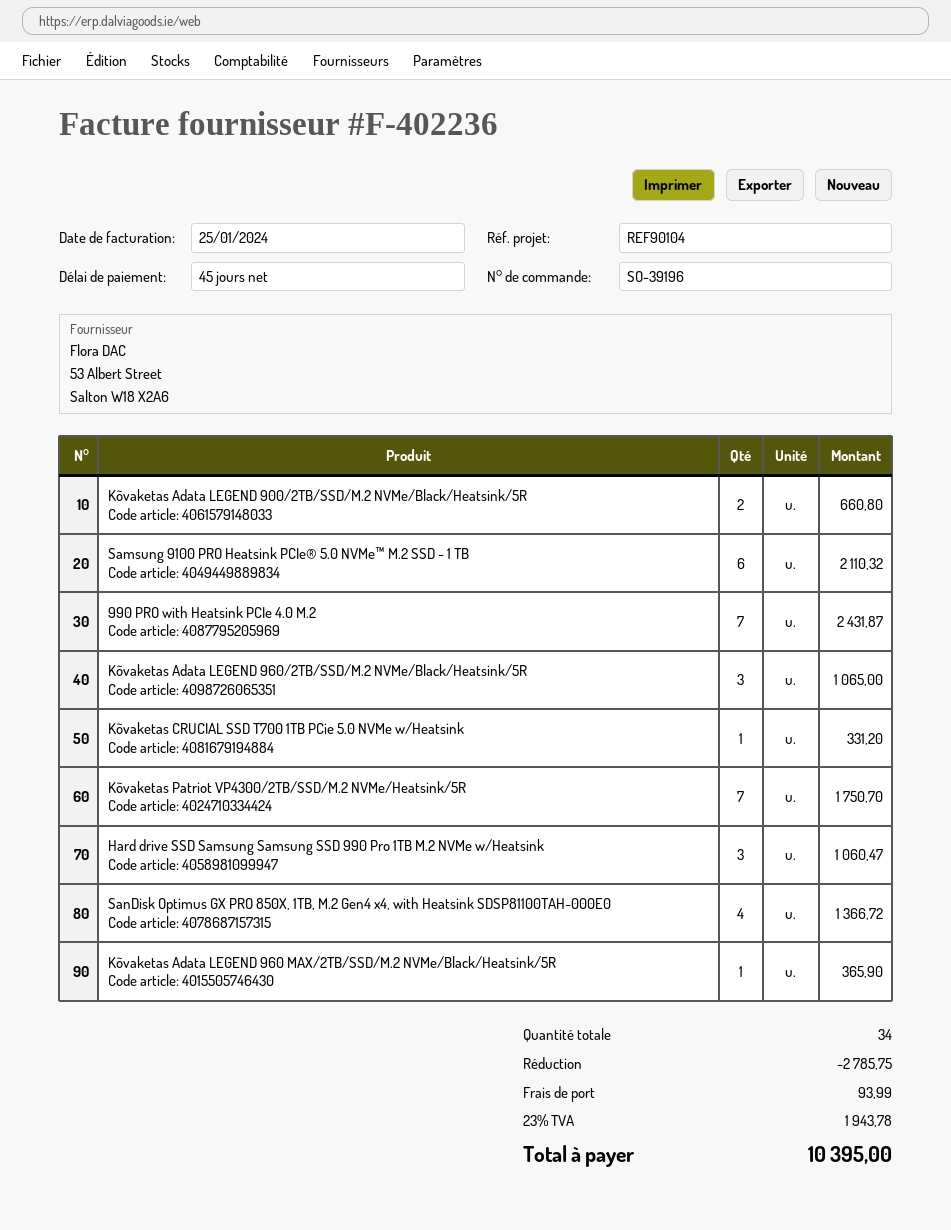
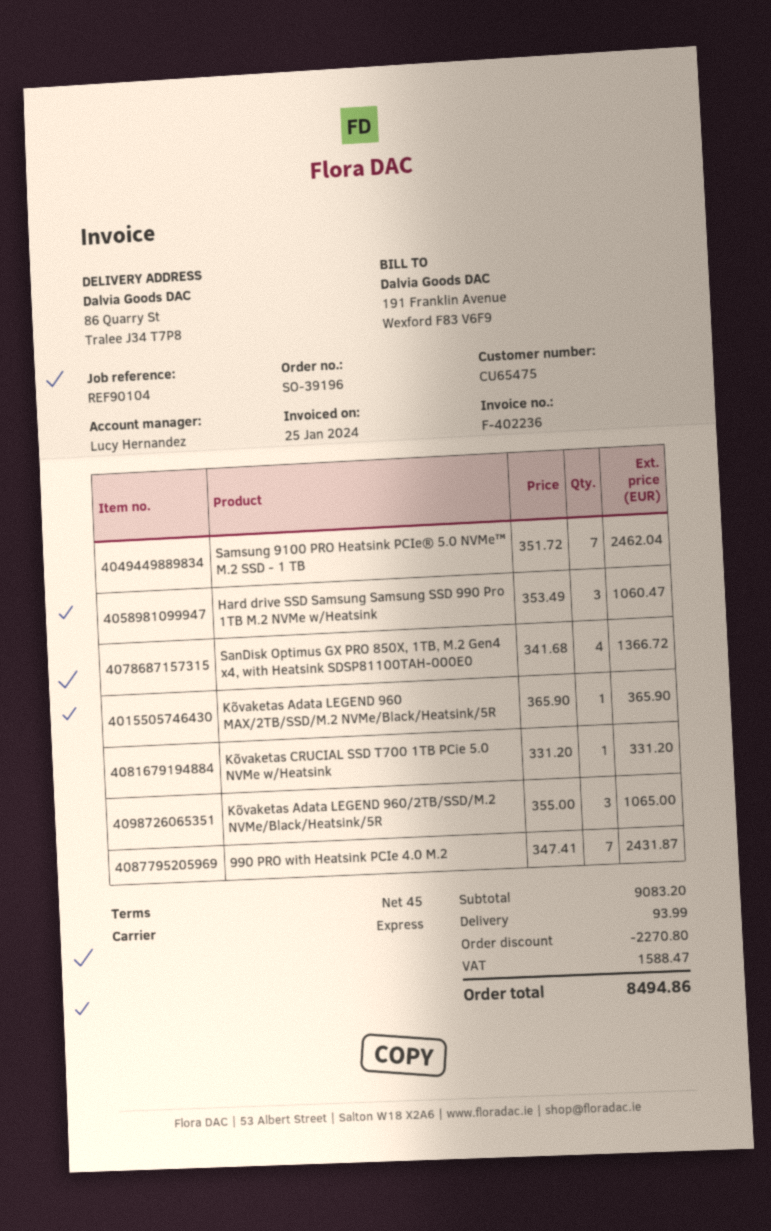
Kõvaketas Adata LEGEND 900/2TB/SSD/M.2 NVMe/Black/Heatsink/5R: 2 for 660.80 -> none
Samsung 9100 PRO Heatsink PCIe® 5.0 NVMe™ M.2 SSD - 1 TB: 6 for 2110.32 -> 7 for 2462.04
Kõvaketas Patriot VP4300/2TB/SSD/M.2 NVMe/Heatsink/5R: 7 for 1750.70 -> none
discount: 2785.75 -> 2270.80
tax: 1943.78 -> 1588.47
total: 10395.00 -> 8494.86

